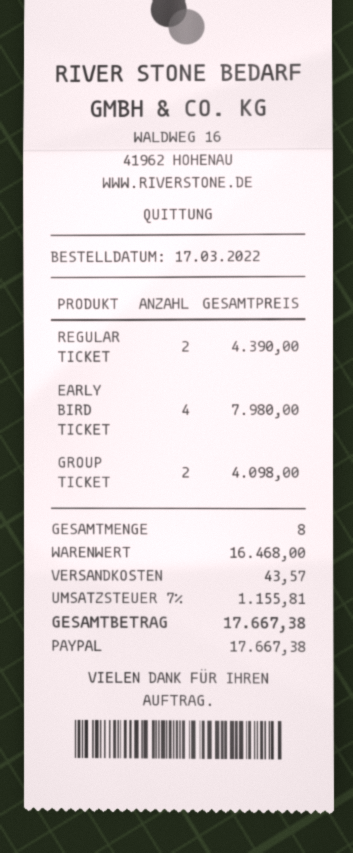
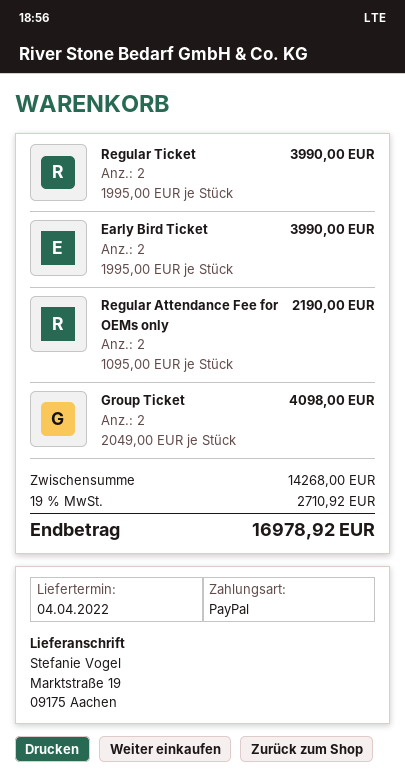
REGULAR TICKET: 2 for 4390.00 -> 2 for 3990.00
EARLY BIRD TICKET: 4 for 7980.00 -> 2 for 3990.00
Regular Attendance Fee for OEMs only: none -> 2 for 2190.00
subtotal: 16468.00 -> 14268.00
shipping: 43.57 -> none
tax: 7% = 1155.81 -> 19% = 2710.92
total: 17667.38 -> 16978.92

